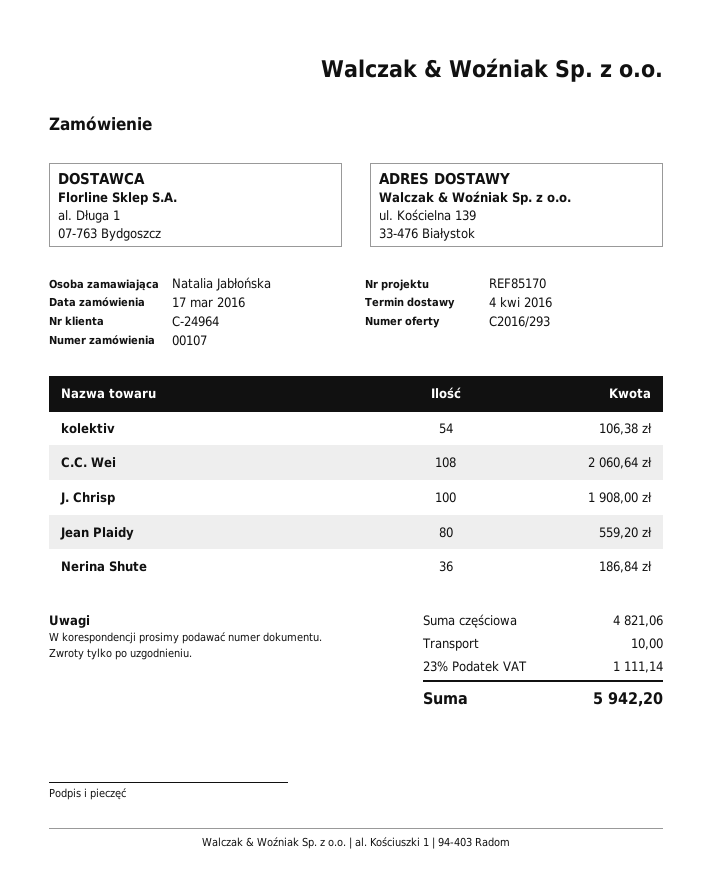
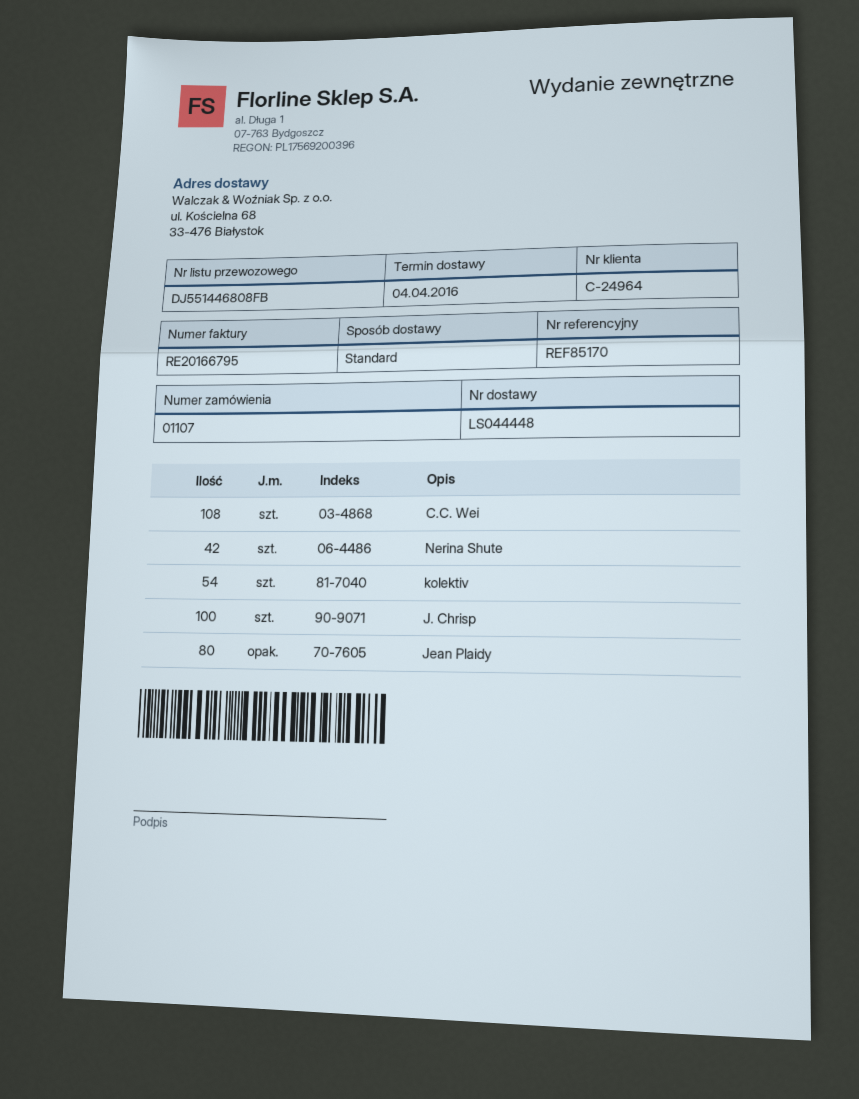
order number: 00107 -> 01107
ship to: ul. Kościelna 139, 33-476 Białystok -> ul. Kościelna 68, 33-476 Białystok
Nerina Shute: 36 -> 42

